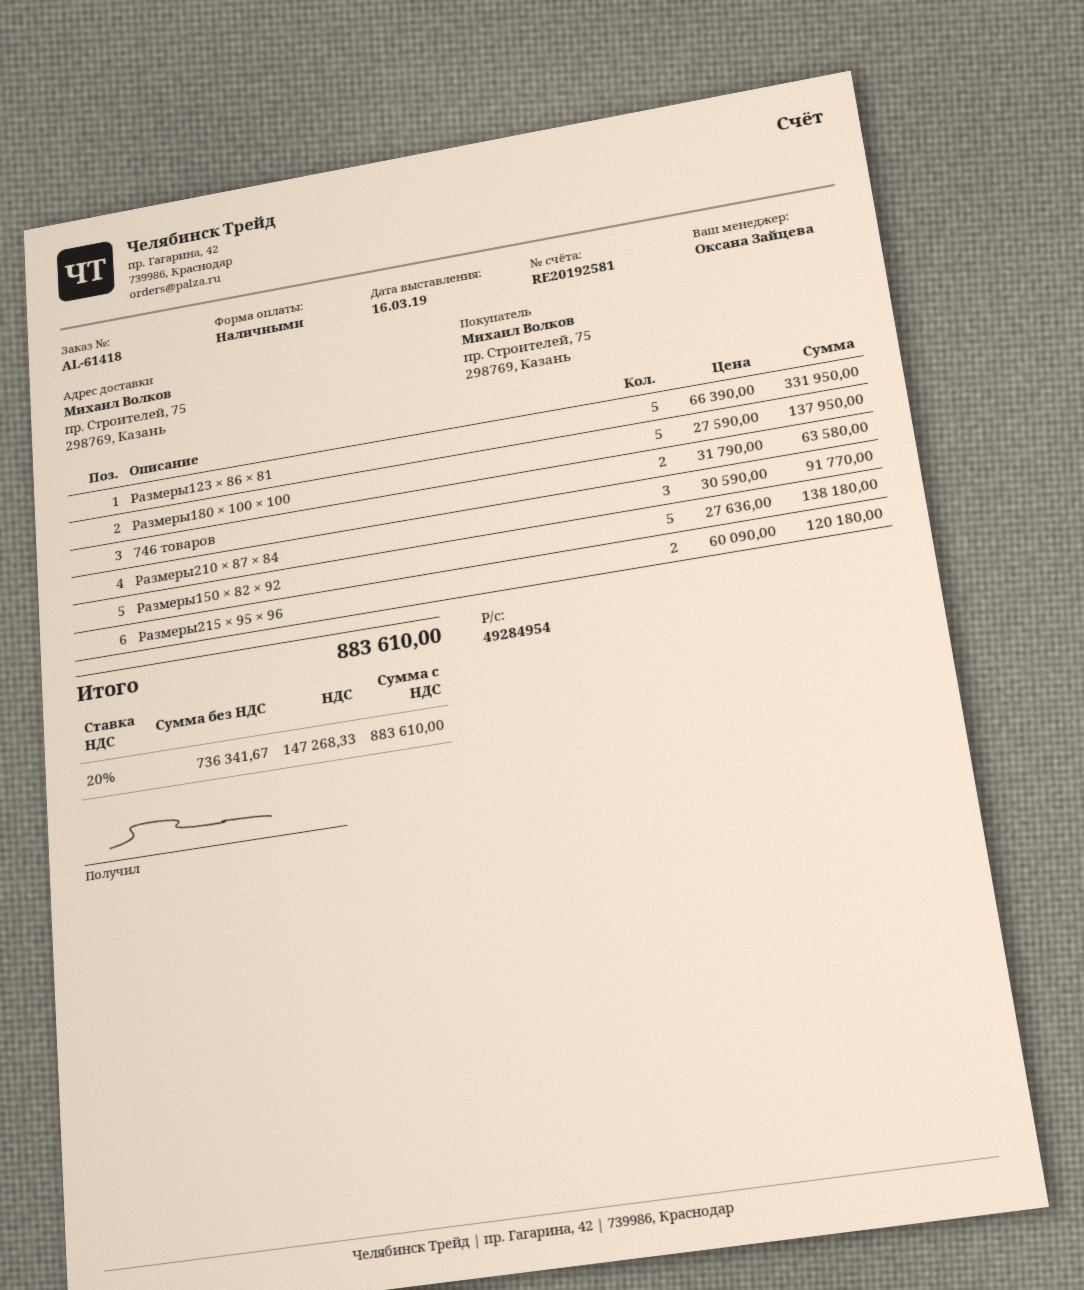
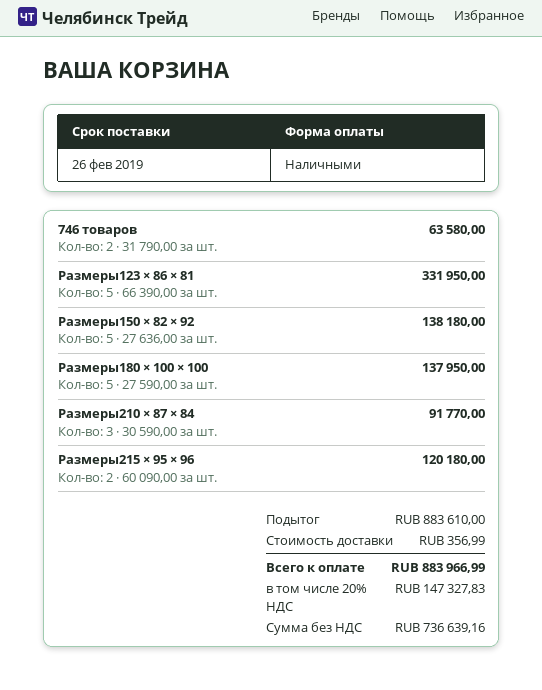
shipping: none -> 356.99
net: 736341.67 -> 736639.16
tax: 20% = 147268.33 -> 20% = 147327.83
total: 883610.00 -> 883966.99

